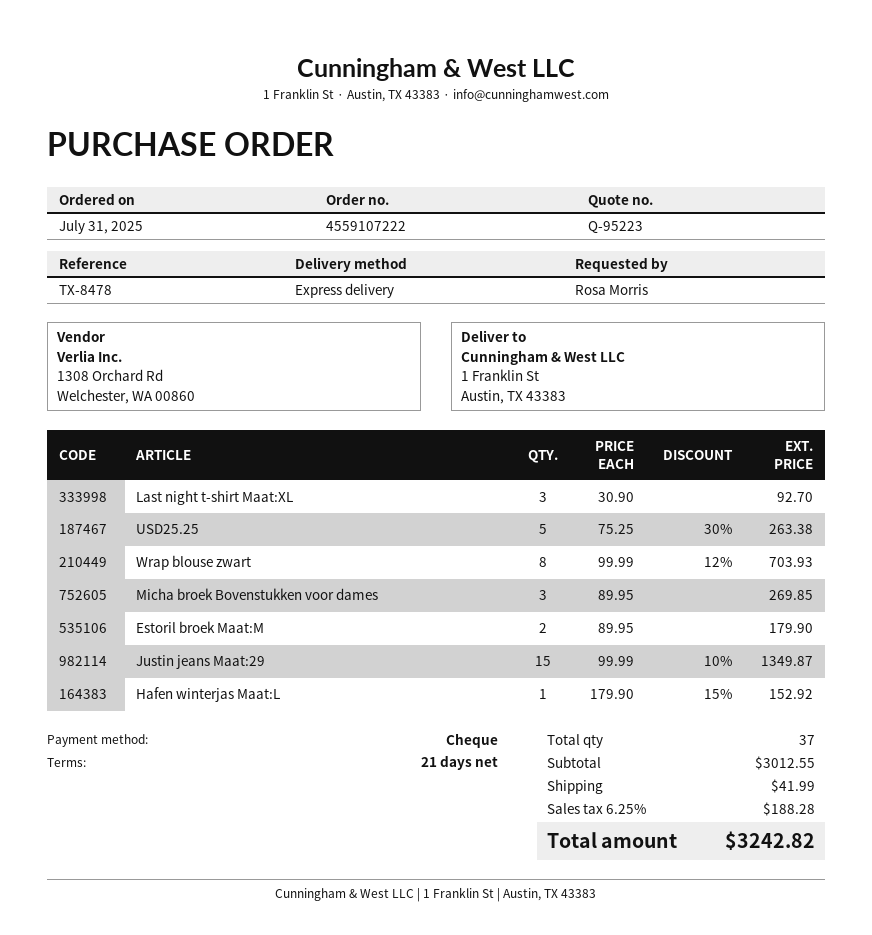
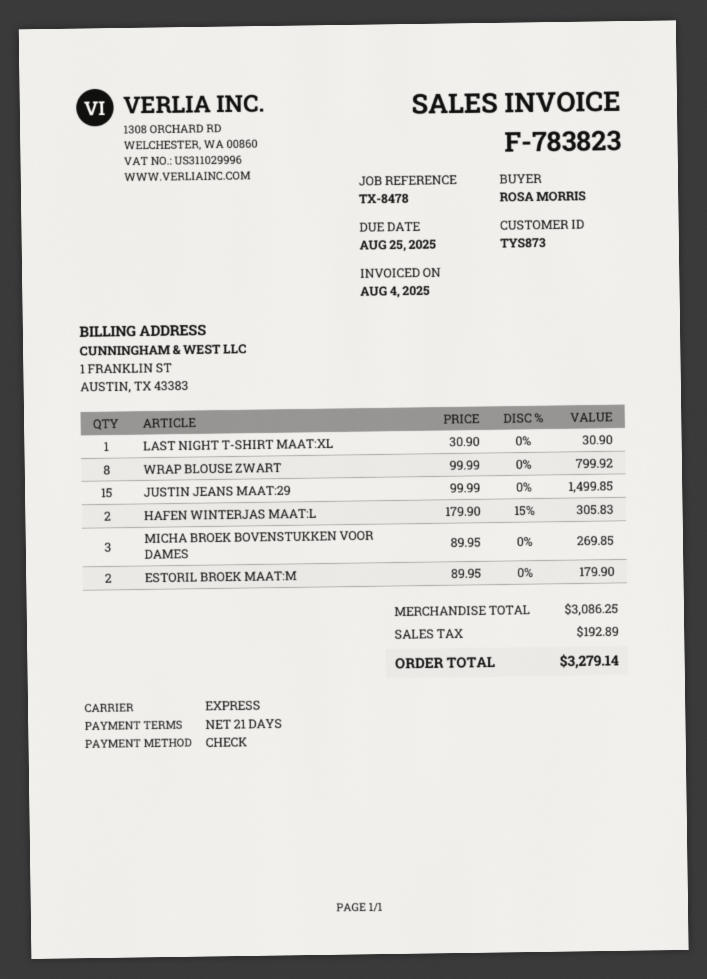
Last night t-shirt Maat:XL: 3 x 30.90 = 92.70 -> 1 x 30.90 = 30.90
USD25.25: 5 x 75.25 - 30% = 263.38 -> none
Wrap blouse zwart: 8 x 99.99 - 12% = 703.93 -> 8 x 99.99 = 799.92
Justin jeans Maat:29: 15 x 99.99 - 10% = 1349.87 -> 15 x 99.99 = 1499.85
Hafen winterjas Maat:L: 1 x 179.90 - 15% = 152.92 -> 2 x 179.90 - 15% = 305.83
subtotal: 3012.55 -> 3086.25
shipping: 41.99 -> none
tax: 188.28 -> 192.89
total: 3242.82 -> 3279.14

